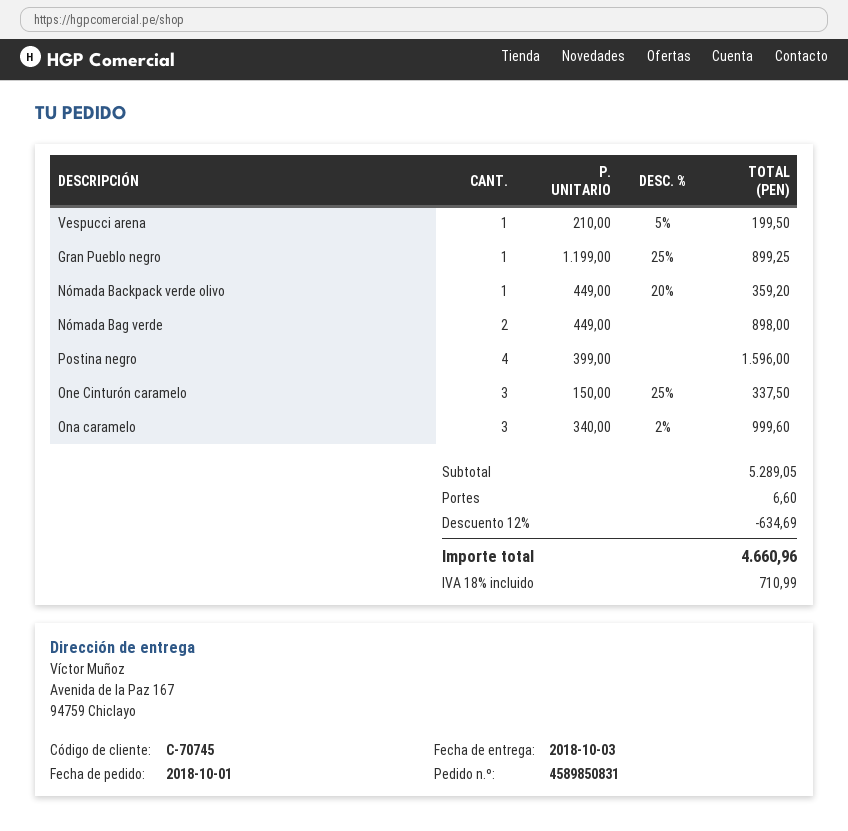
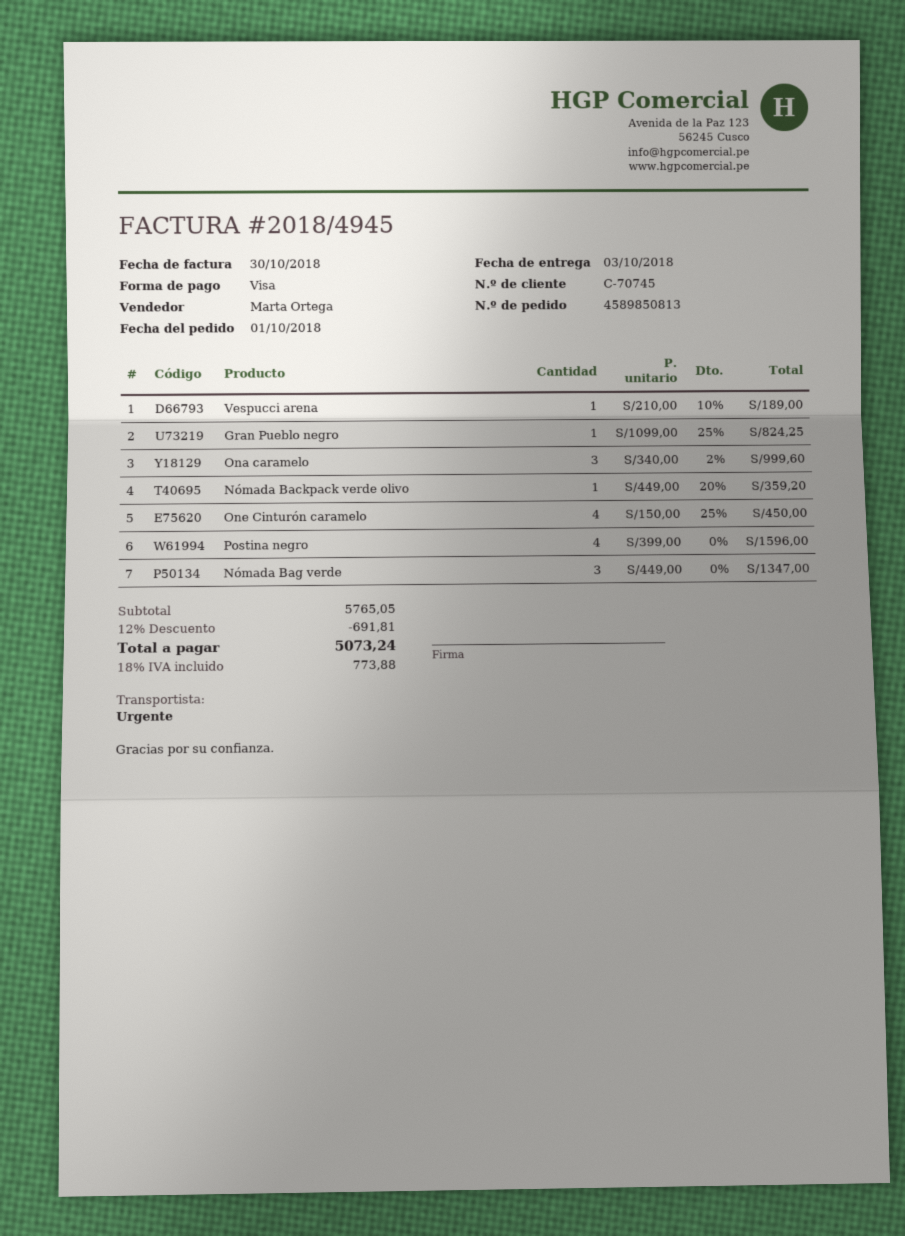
order number: 4589850831 -> 4589850813
Vespucci arena: 1 x 210.00 - 5% = 199.50 -> 1 x 210.00 - 10% = 189.00
Gran Pueblo negro: 1 x 1199.00 - 25% = 899.25 -> 1 x 1099.00 - 25% = 824.25
Nómada Bag verde: 2 x 449.00 = 898.00 -> 3 x 449.00 = 1347.00
One Cinturón caramelo: 3 x 150.00 - 25% = 337.50 -> 4 x 150.00 - 25% = 450.00
subtotal: 5289.05 -> 5765.05
discount: 12% = 634.69 -> 12% = 691.81
shipping: 6.60 -> none
tax: 18% = 710.99 -> 18% = 773.88
total: 4660.96 -> 5073.24

